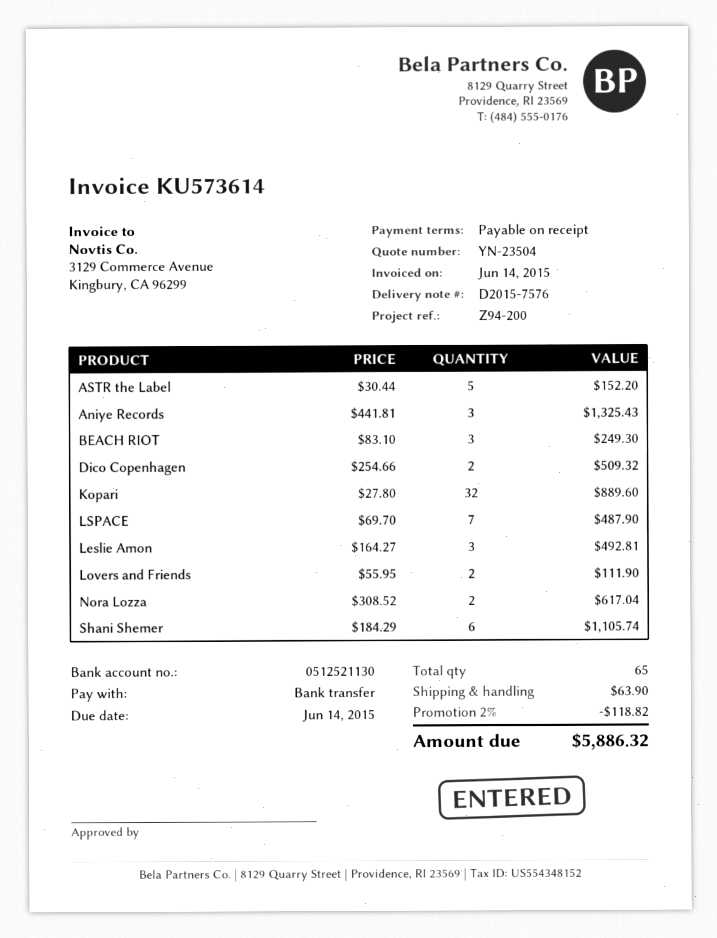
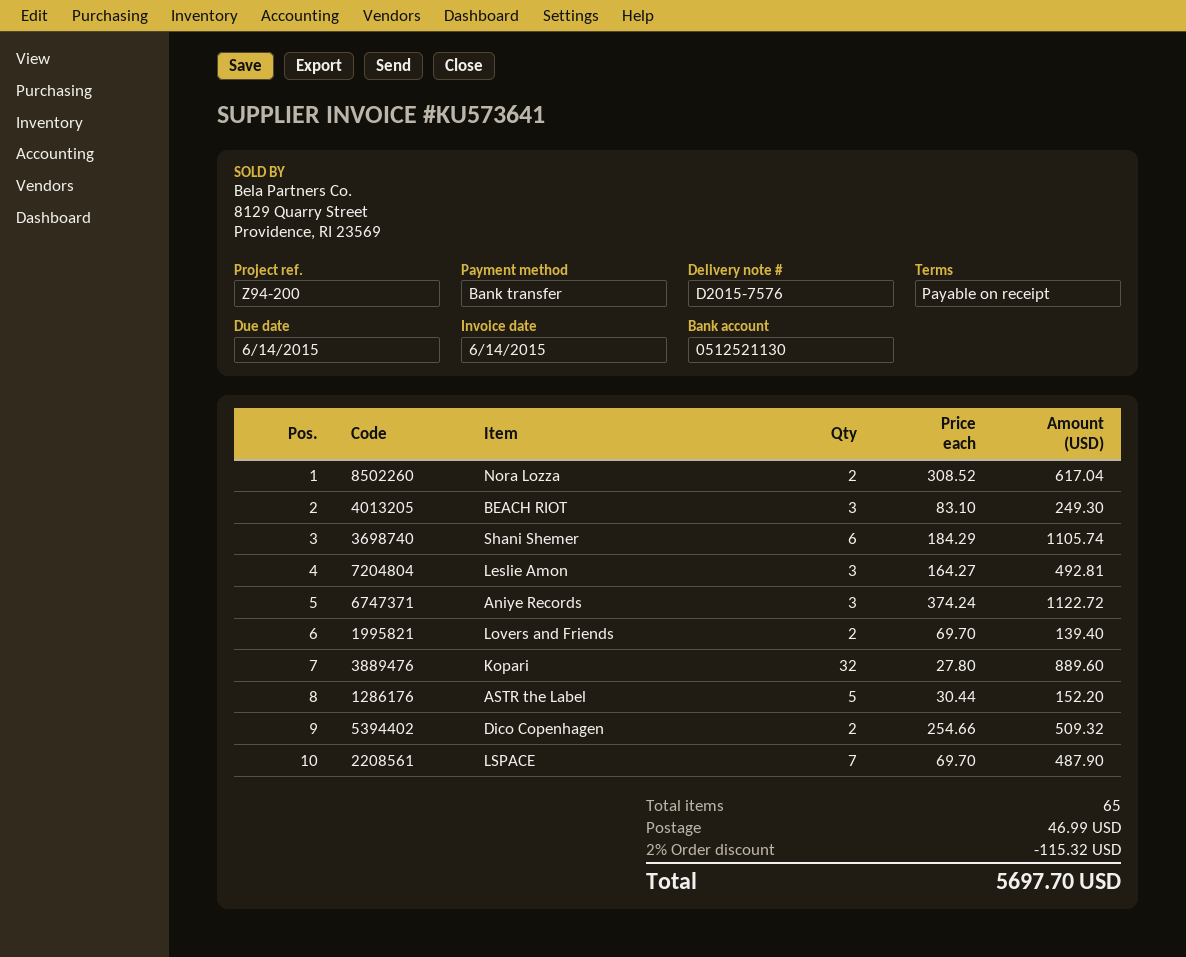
invoice number: KU573614 -> KU573641
Aniye Records: 3 x 441.81 = 1325.43 -> 3 x 374.24 = 1122.72
Lovers and Friends: 2 x 55.95 = 111.90 -> 2 x 69.70 = 139.40
discount: 2% = 118.82 -> 2% = 115.32
shipping: 63.90 -> 46.99
total: 5886.32 -> 5697.70

